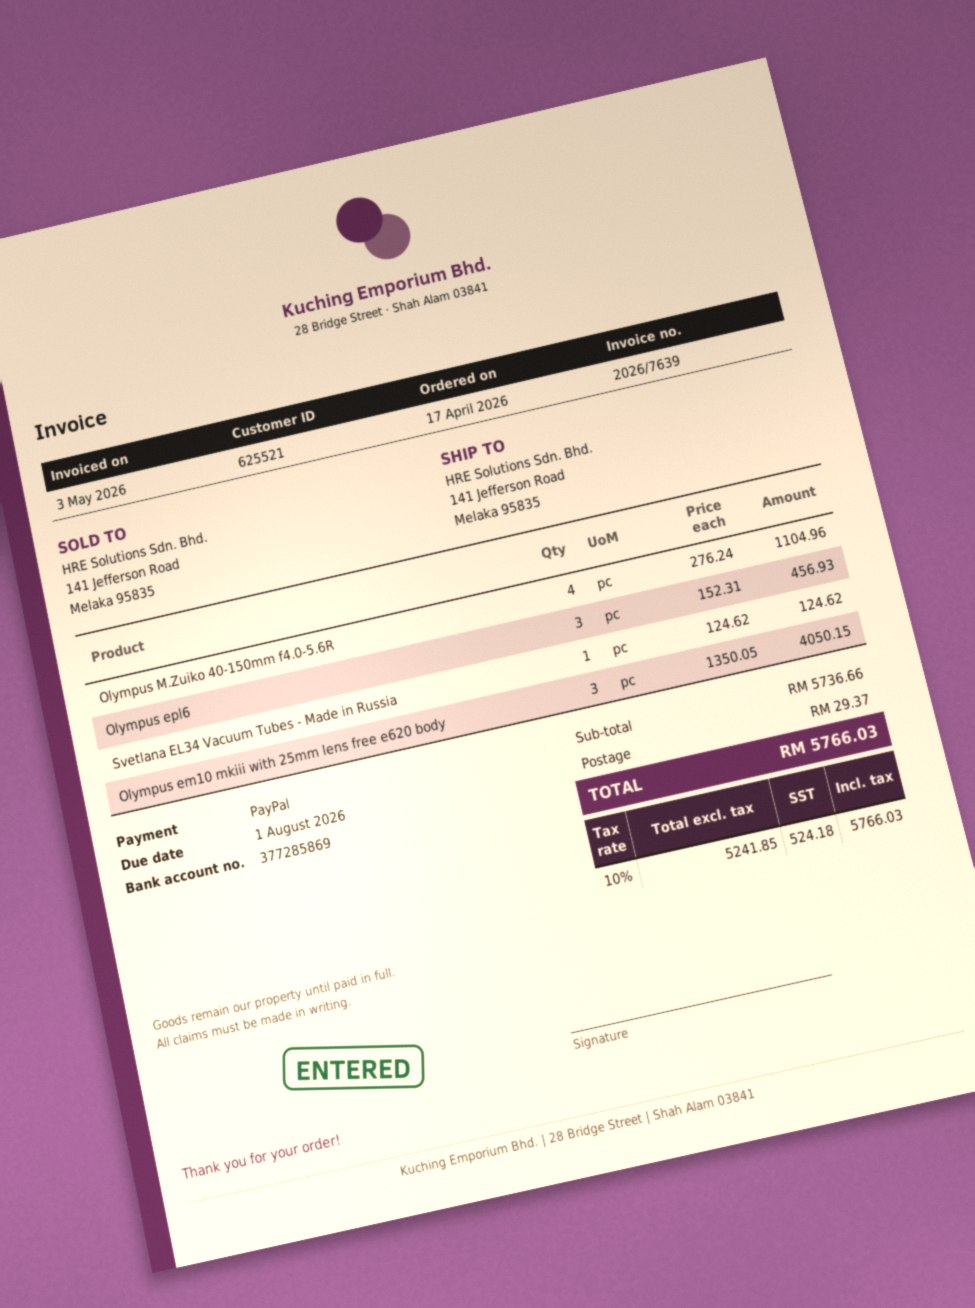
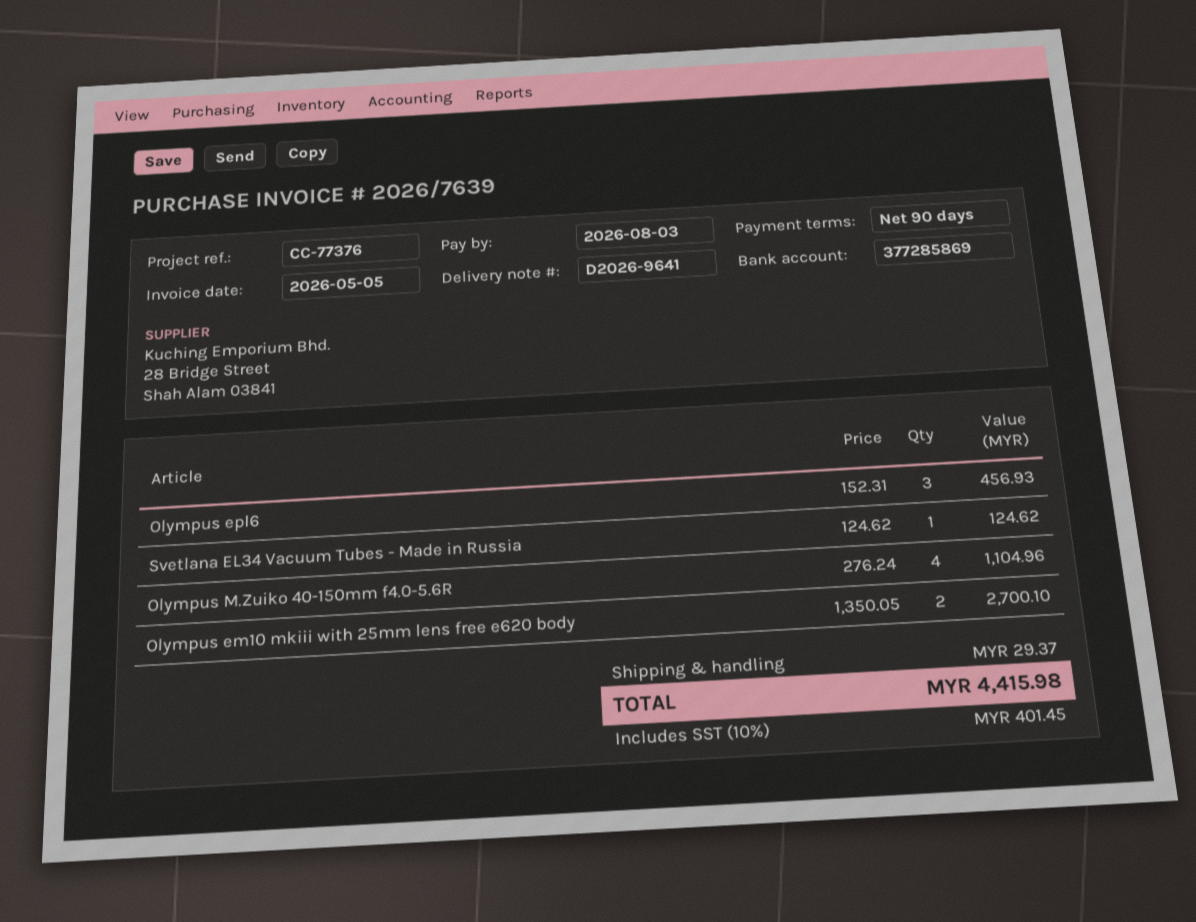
invoice date: 2026-05-03 -> 2026-05-05
due date: 2026-08-01 -> 2026-08-03
Olympus em10 mkiii with 25mm lens free e620 body: 3 x 1350.05 = 4050.15 -> 2 x 1350.05 = 2700.10
tax: 10% = 524.18 -> 10% = 401.45
total: 5766.03 -> 4415.98

